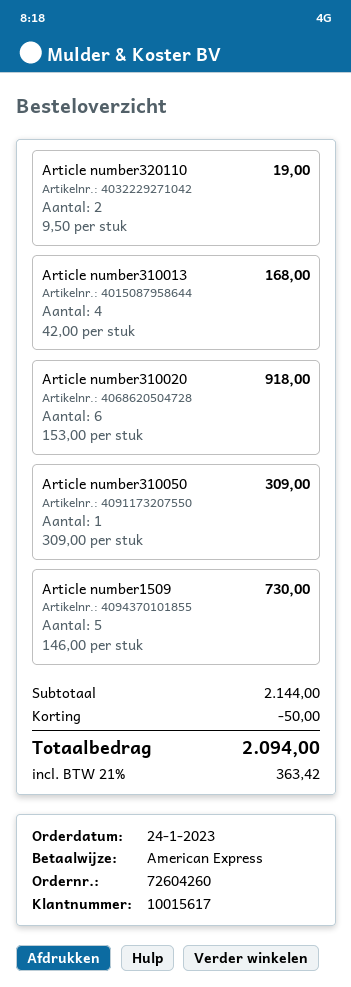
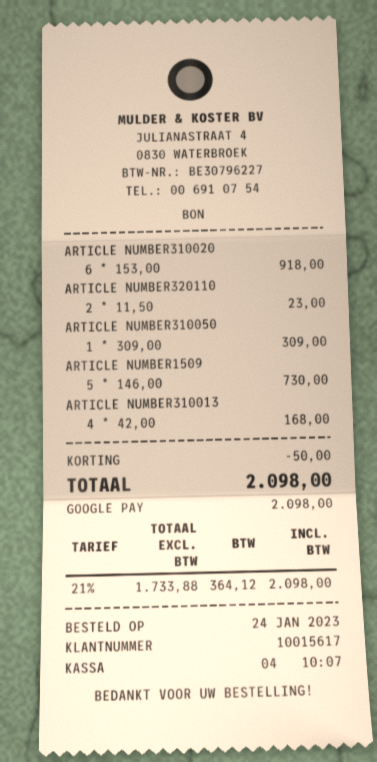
payment method: American Express -> Google Pay
Article number320110: 2 x 9.50 = 19.00 -> 2 x 11.50 = 23.00
tax: 21% = 363.42 -> 21% = 364.12
total: 2094.00 -> 2098.00

